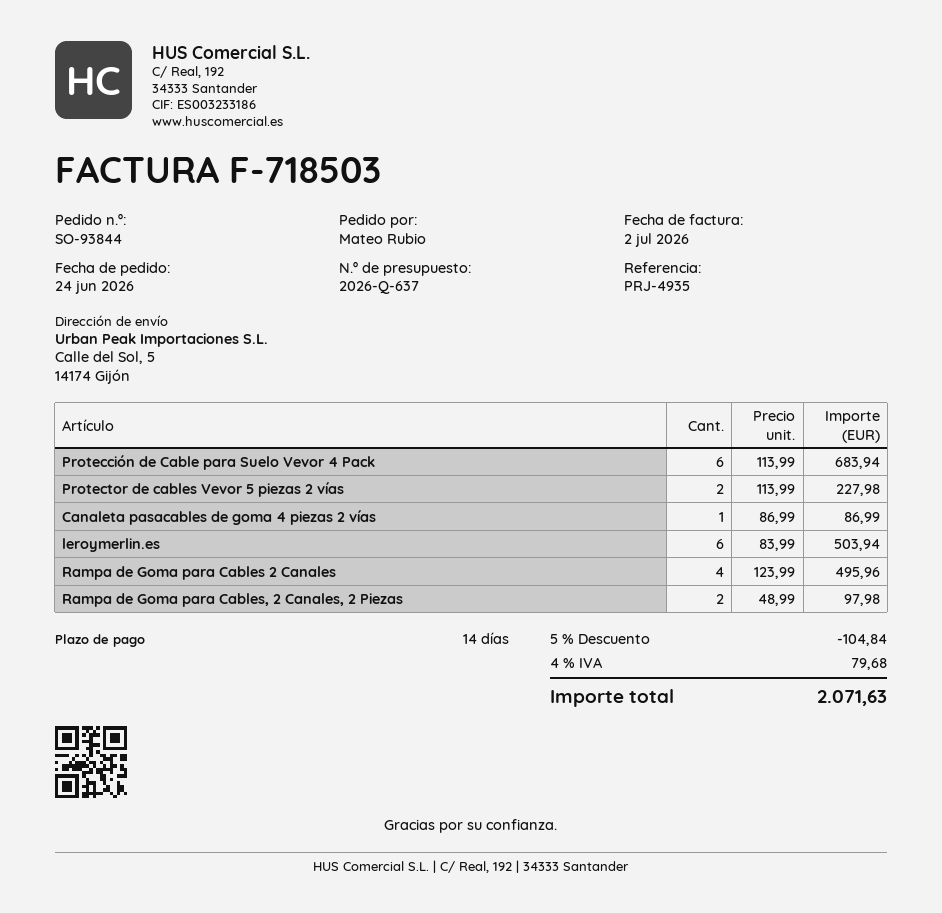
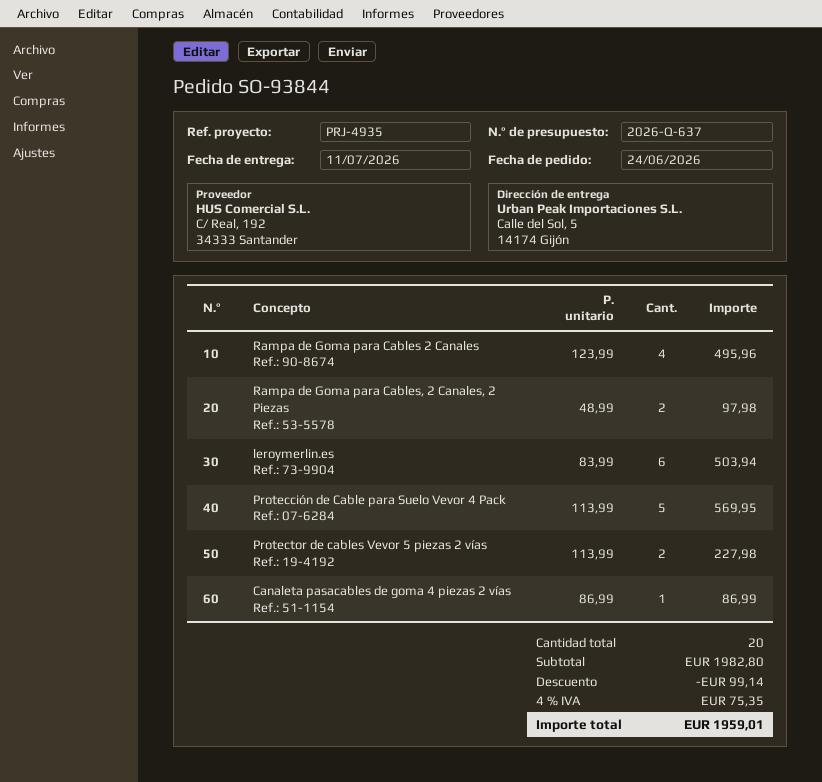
Protección de Cable para Suelo Vevor 4 Pack: 6 x 113.99 = 683.94 -> 5 x 113.99 = 569.95
discount: 104.84 -> 99.14
tax: 4% = 79.68 -> 4% = 75.35
total: 2071.63 -> 1959.01

